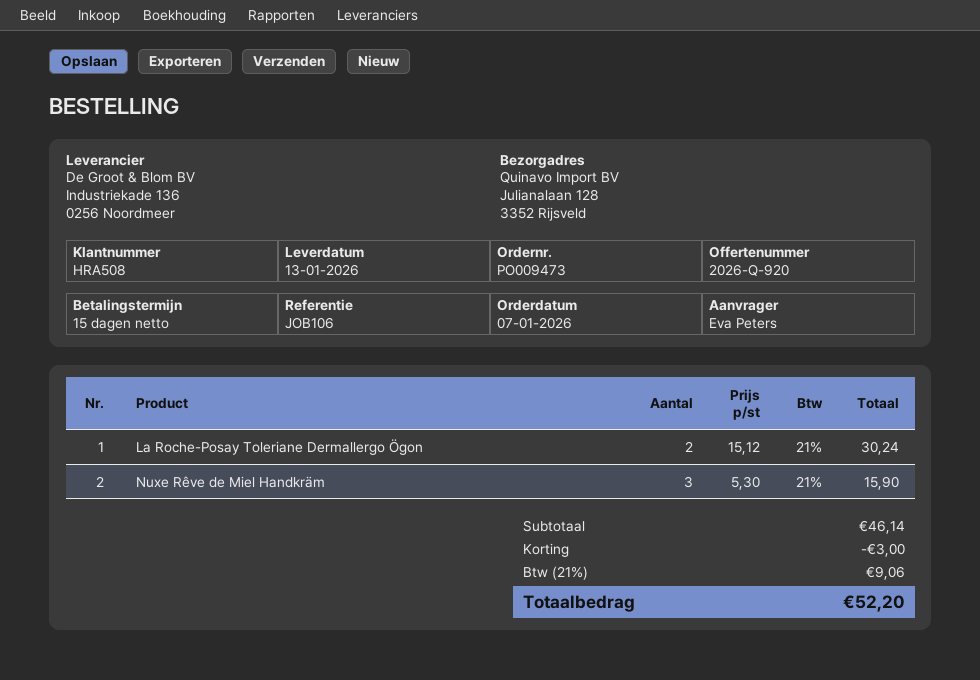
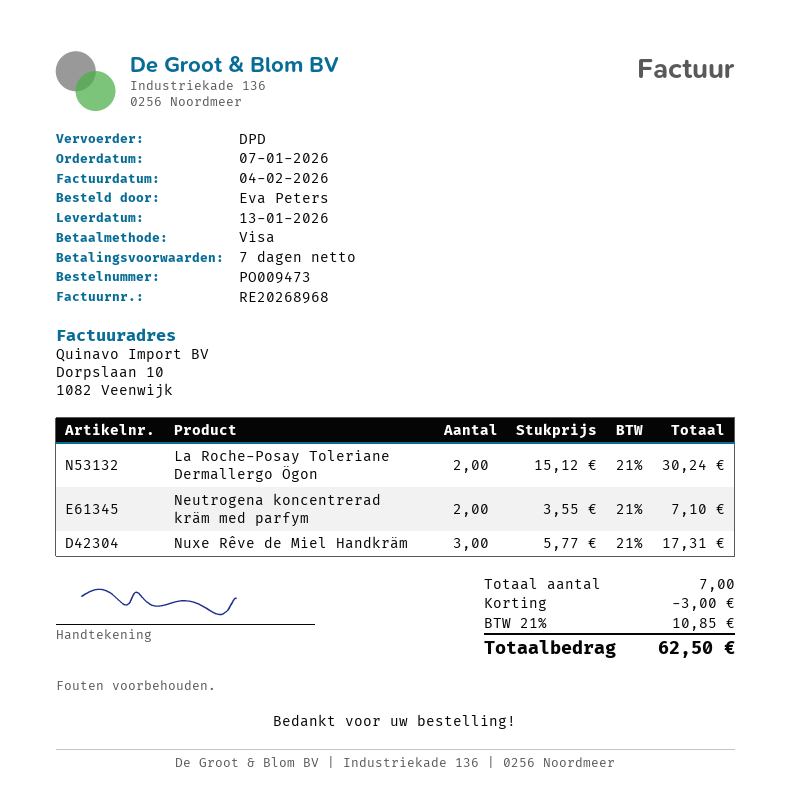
payment terms: 15 days -> 7 days
Nuxe Rêve de Miel Handkräm: 3 x 5.30 = 15.90 -> 3 x 5.77 = 17.31
Neutrogena koncentrerad kräm med parfym: none -> 2 x 3.55 = 7.10
tax: 21% = 9.06 -> 21% = 10.85
total: 52.20 -> 62.50

